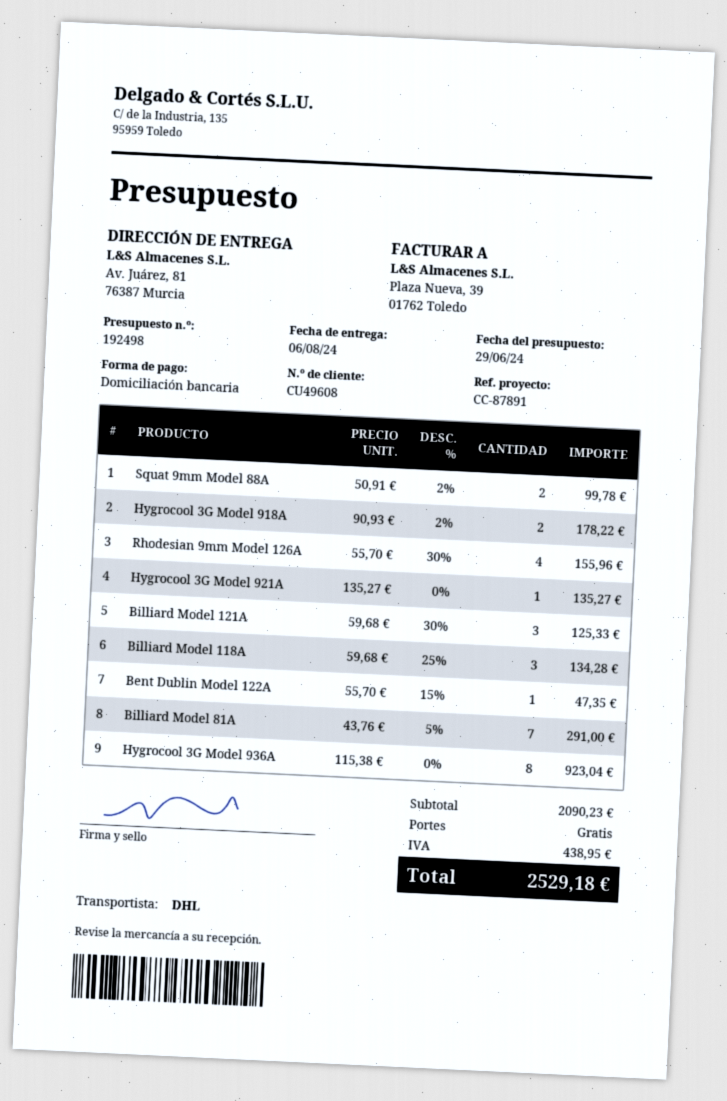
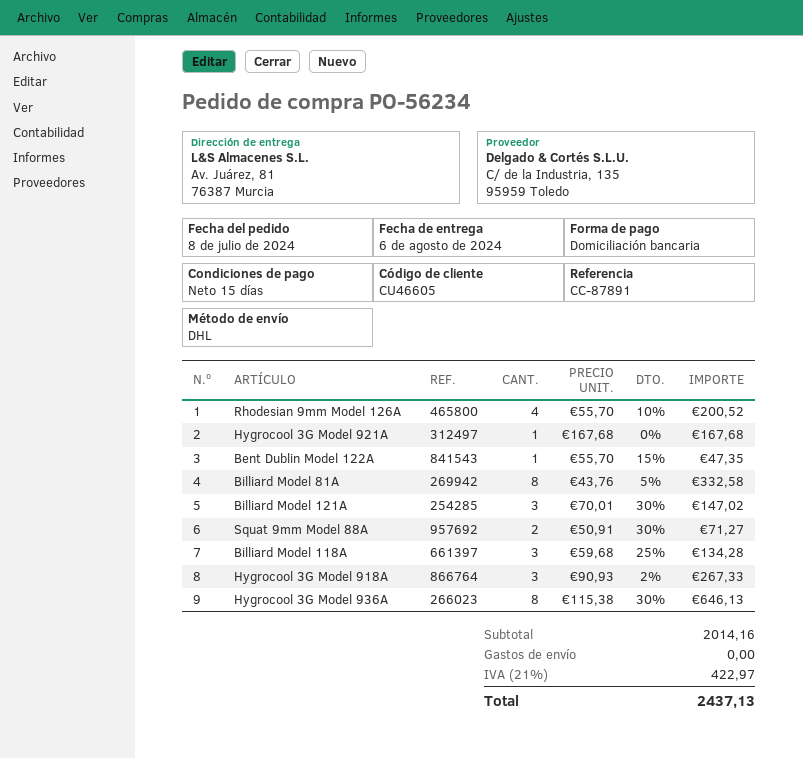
customer number: CU49608 -> CU46605
Squat 9mm Model 88A: 2 x 50.91 - 2% = 99.78 -> 2 x 50.91 - 30% = 71.27
Hygrocool 3G Model 918A: 2 x 90.93 - 2% = 178.22 -> 3 x 90.93 - 2% = 267.33
Rhodesian 9mm Model 126A: 4 x 55.70 - 30% = 155.96 -> 4 x 55.70 - 10% = 200.52
Hygrocool 3G Model 921A: 1 x 135.27 = 135.27 -> 1 x 167.68 = 167.68
Billiard Model 121A: 3 x 59.68 - 30% = 125.33 -> 3 x 70.01 - 30% = 147.02
Billiard Model 81A: 7 x 43.76 - 5% = 291.00 -> 8 x 43.76 - 5% = 332.58
Hygrocool 3G Model 936Α: 8 x 115.38 = 923.04 -> 8 x 115.38 - 30% = 646.13
subtotal: 2090.23 -> 2014.16
tax: 438.95 -> 422.97
total: 2529.18 -> 2437.13

